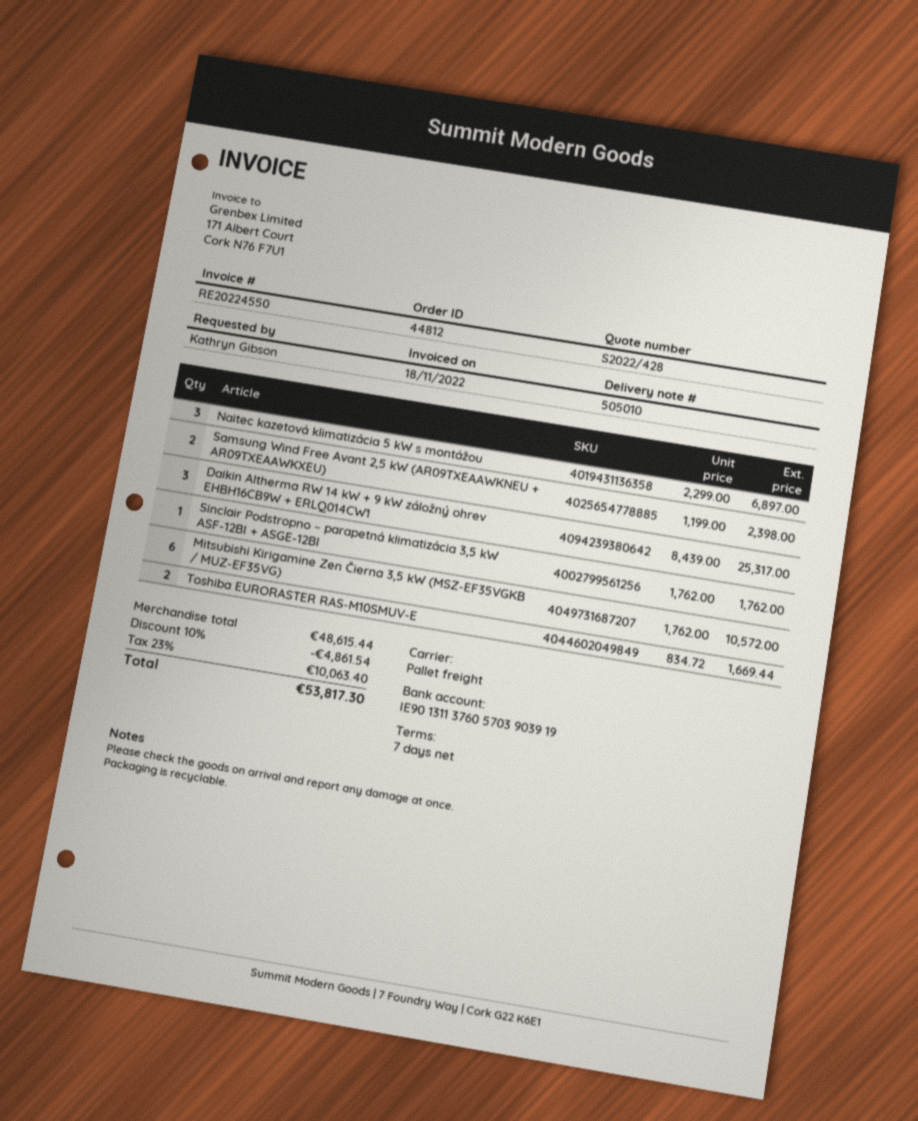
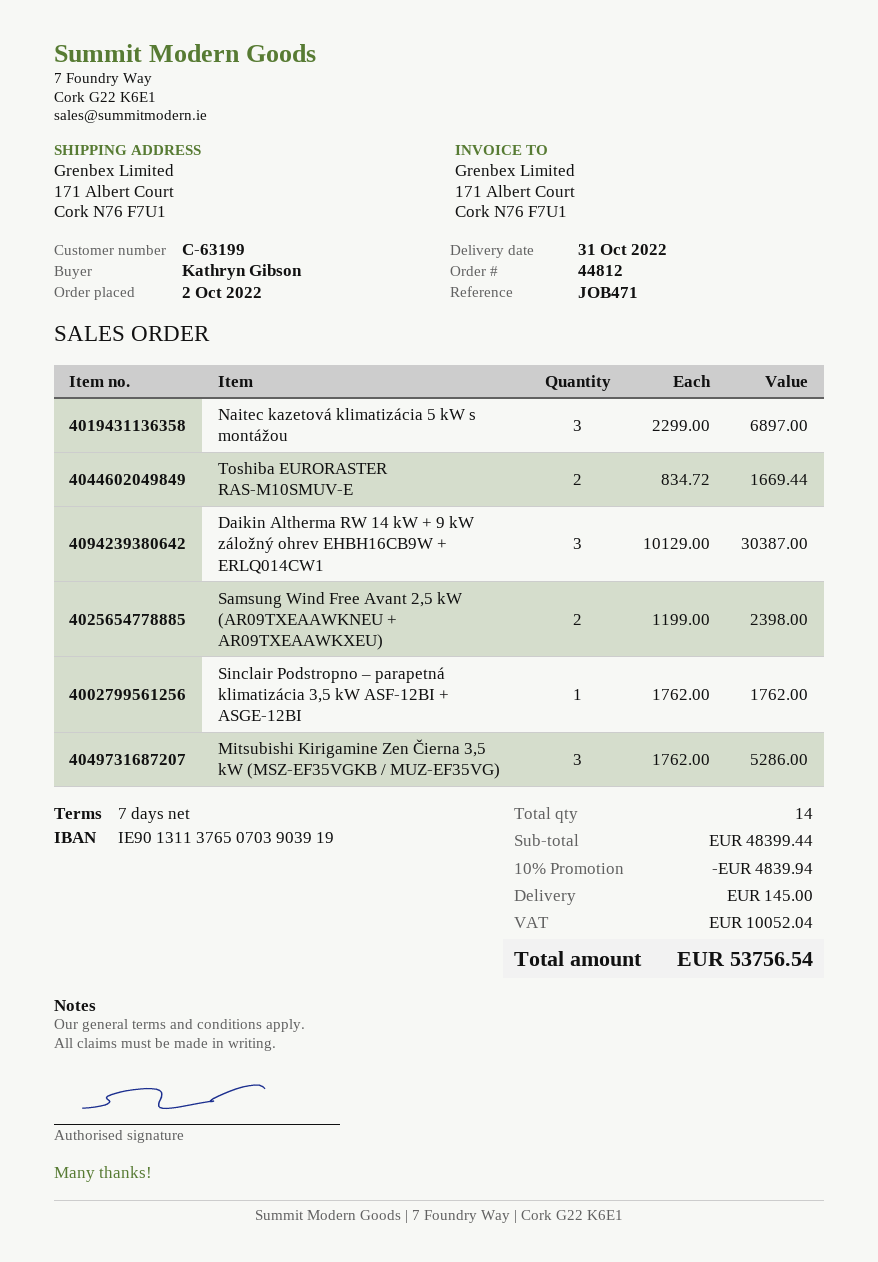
bank account: IE90131137605703903919 -> IE90131137650703903919
Daikin Altherma RW 14 kW + 9 kW záložný ohrev EHBH16CB9W + ERLQ014CW1: 3 x 8439.00 = 25317.00 -> 3 x 10129.00 = 30387.00
Mitsubishi Kirigamine Zen Čierna 3,5 kW (MSZ-EF35VGKB / MUZ-EF35VG): 6 x 1762.00 = 10572.00 -> 3 x 1762.00 = 5286.00
subtotal: 48615.44 -> 48399.44
discount: 10% = 4861.54 -> 10% = 4839.94
shipping: none -> 145.00
tax: 10063.40 -> 10052.04
total: 53817.30 -> 53756.54

